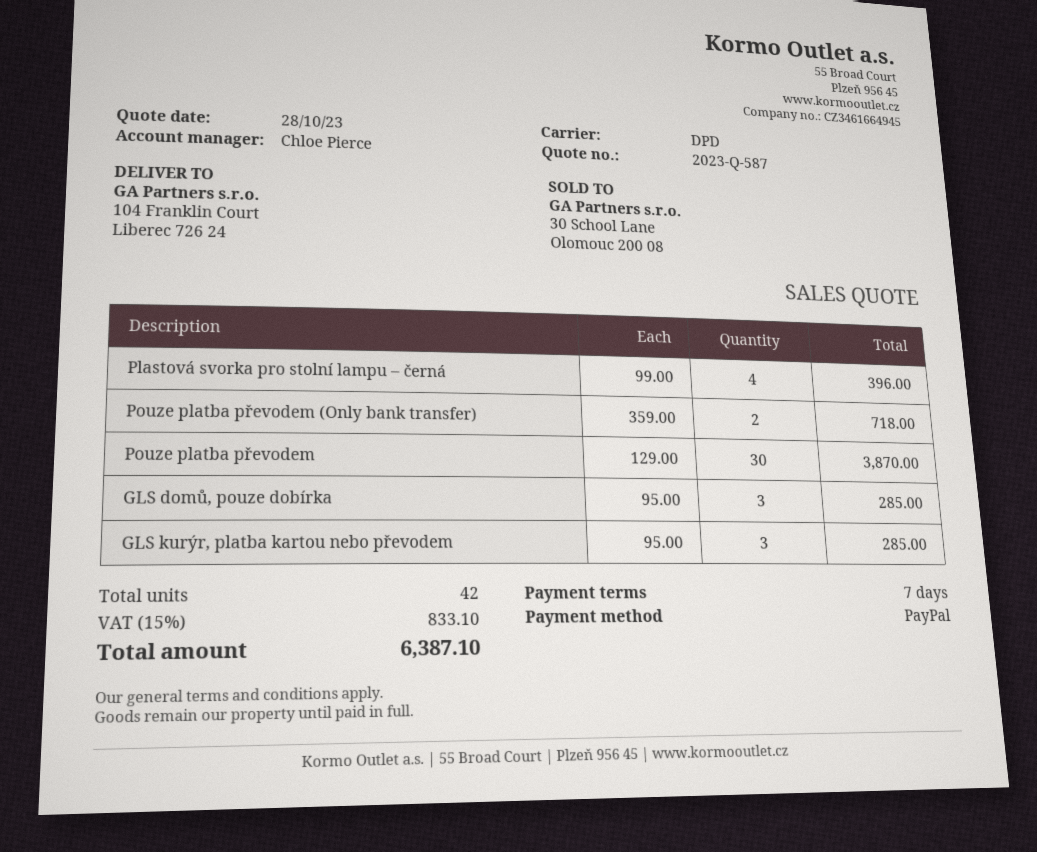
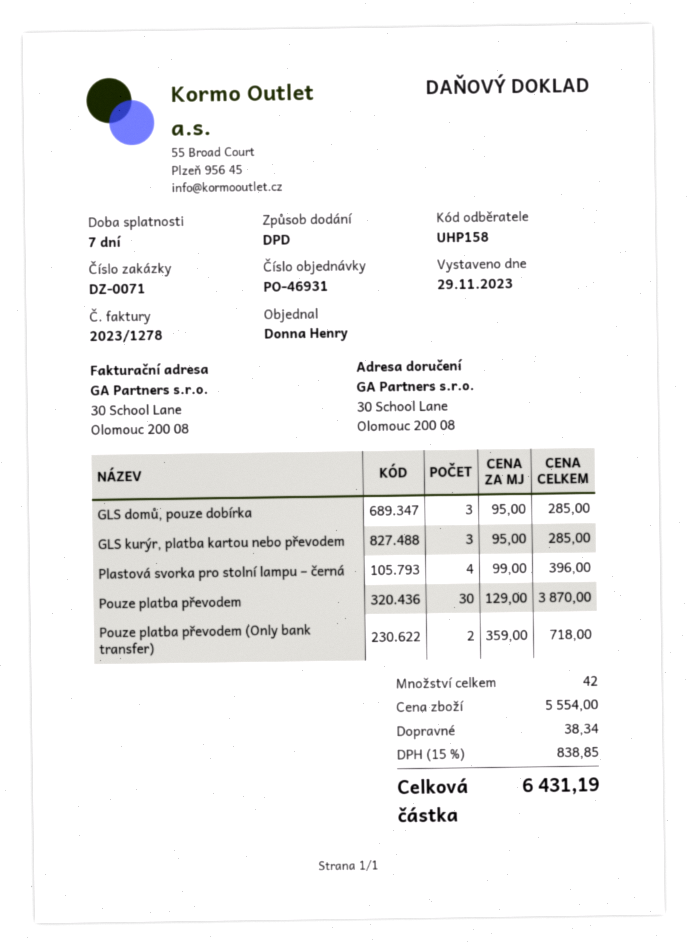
ship to: 104 Franklin Court, Liberec 726 24 -> 30 School Lane, Olomouc 200 08
shipping: none -> 38.34
tax: 15% = 833.10 -> 15% = 838.85
total: 6387.10 -> 6431.19

